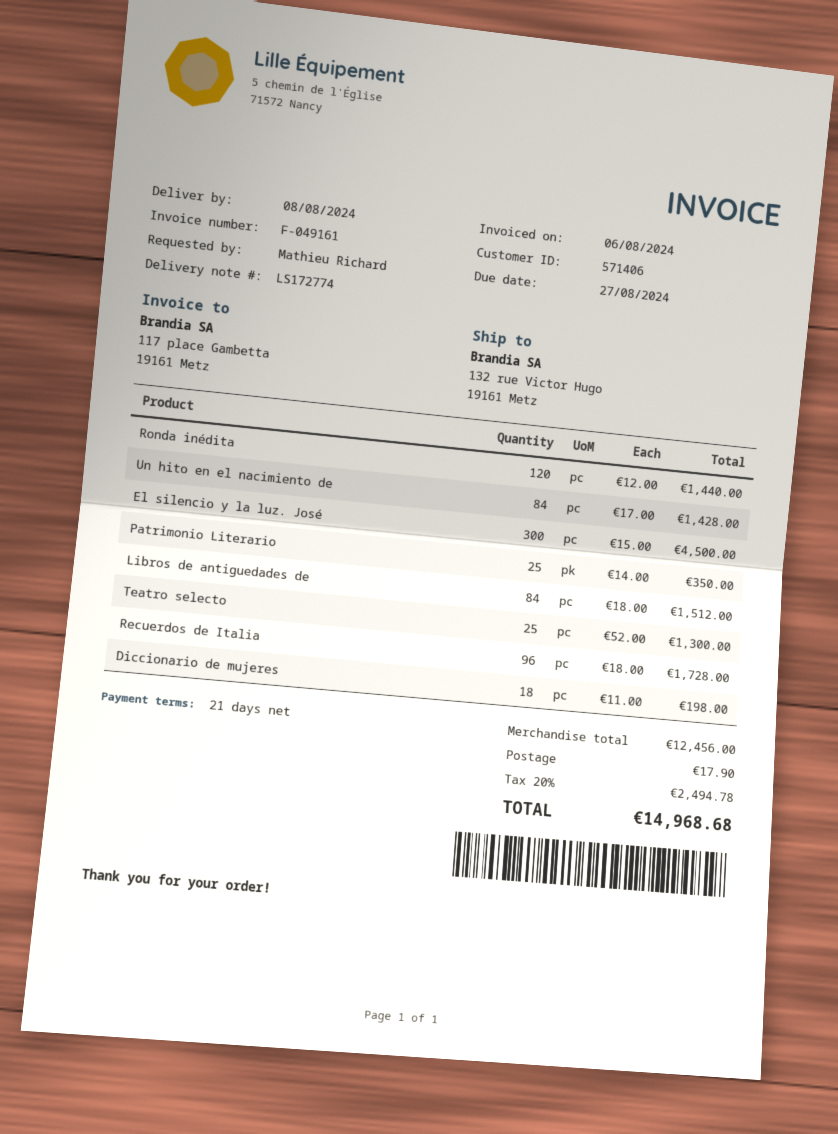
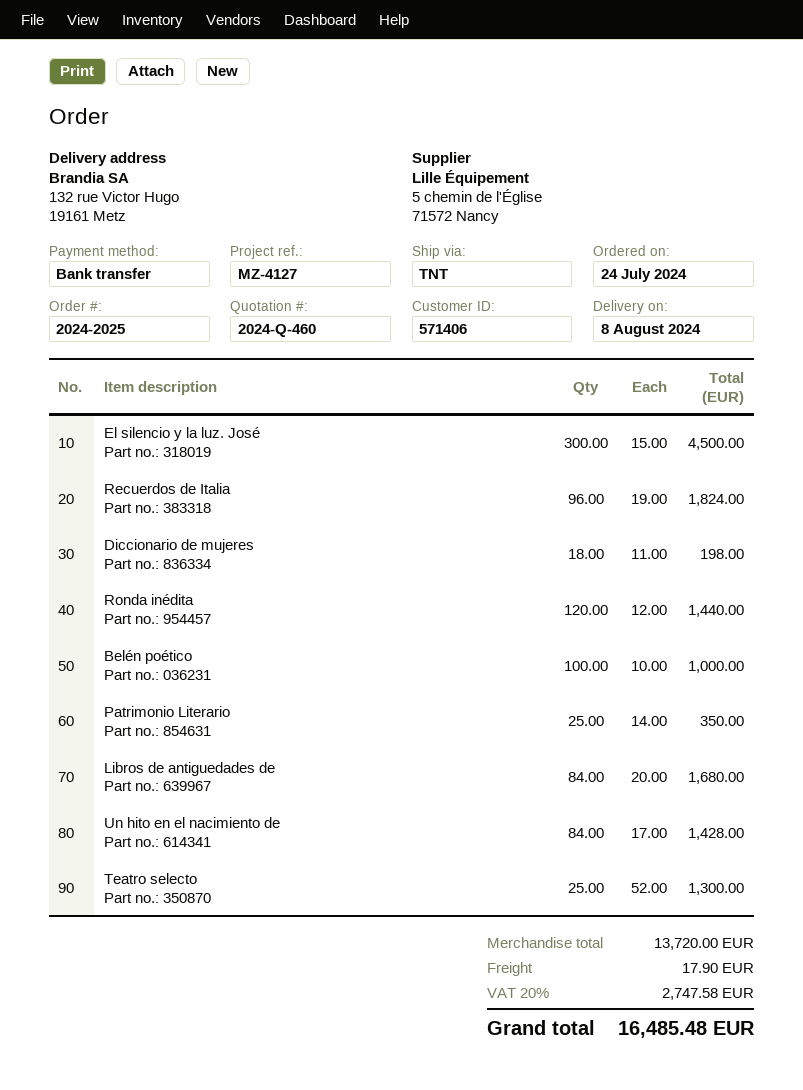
Libros de antiguedades de: 84 x 18.00 = 1512.00 -> 84 x 20.00 = 1680.00
Recuerdos de Italia: 96 x 18.00 = 1728.00 -> 96 x 19.00 = 1824.00
Belén poético: none -> 100 x 10.00 = 1000.00
subtotal: 12456.00 -> 13720.00
tax: 20% = 2494.78 -> 20% = 2747.58
total: 14968.68 -> 16485.48

